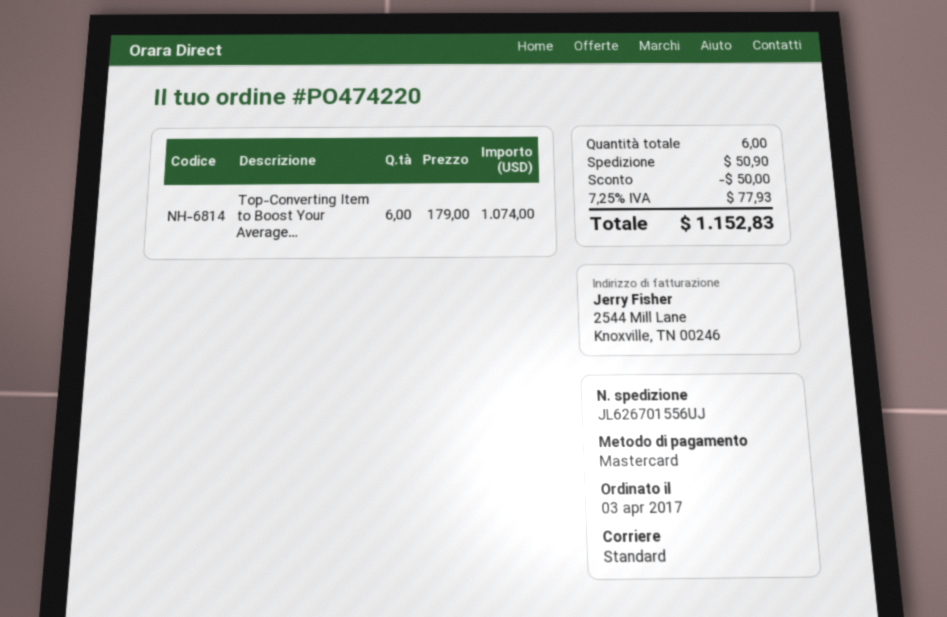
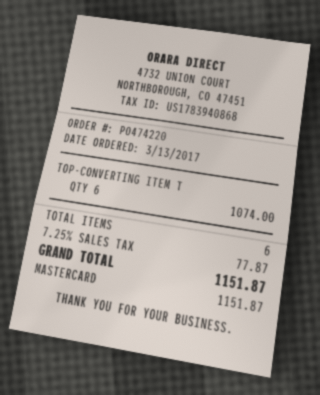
order date: 2017-04-03 -> 2017-03-13
discount: 50.00 -> none
shipping: 50.90 -> none
tax: 7.25% = 77.93 -> 7.25% = 77.87
total: 1152.83 -> 1151.87

